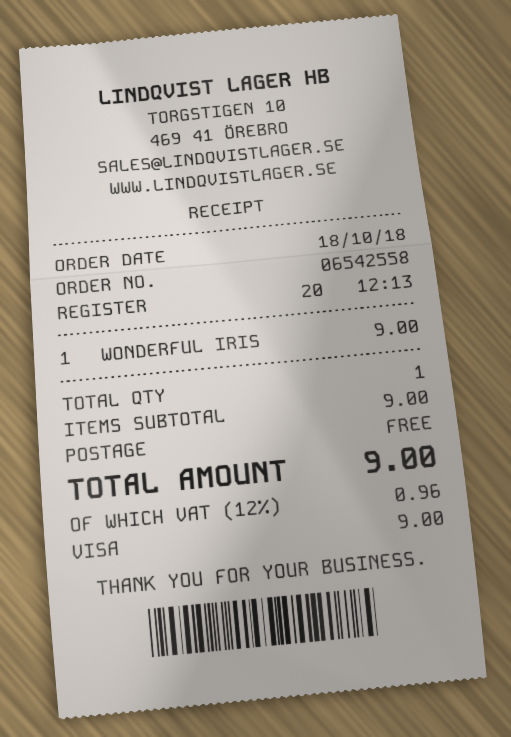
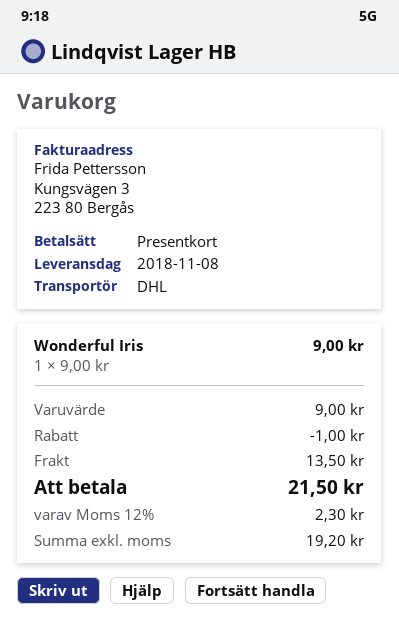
payment method: Visa -> gift card
discount: none -> 1.00
shipping: 0.00 -> 13.50
tax: 12% = 0.96 -> 12% = 2.30
total: 9.00 -> 21.50

